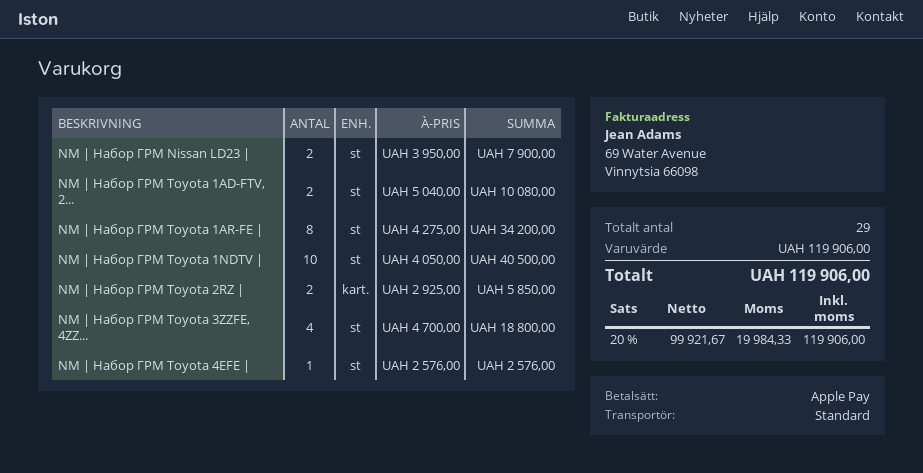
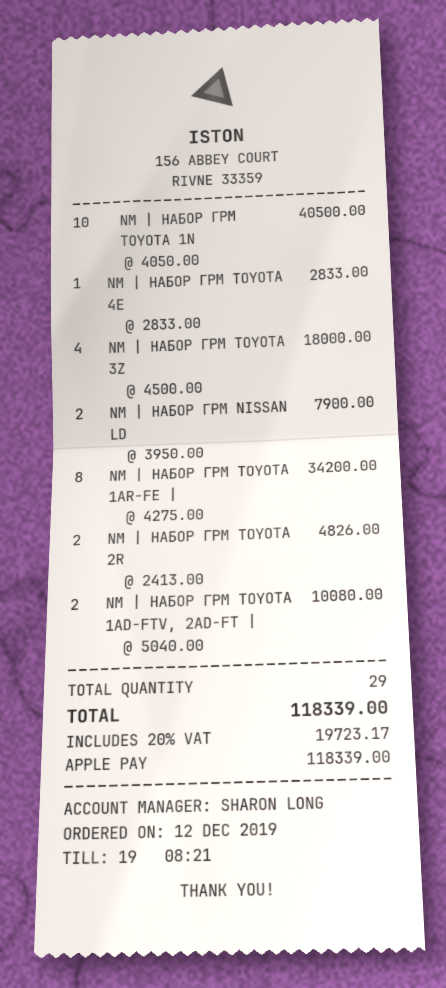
NM | Набор ГРМ Toyota 2RZ |: 2 x 2925.00 = 5850.00 -> 2 x 2413.00 = 4826.00
NM | Набор ГРМ Toyota 3ZZFE, 4ZZ...: 4 x 4700.00 = 18800.00 -> 4 x 4500.00 = 18000.00
NM | Набор ГРМ Toyota 4EFE |: 1 x 2576.00 = 2576.00 -> 1 x 2833.00 = 2833.00
tax: 20% = 19984.33 -> 20% = 19723.17
total: 119906.00 -> 118339.00

